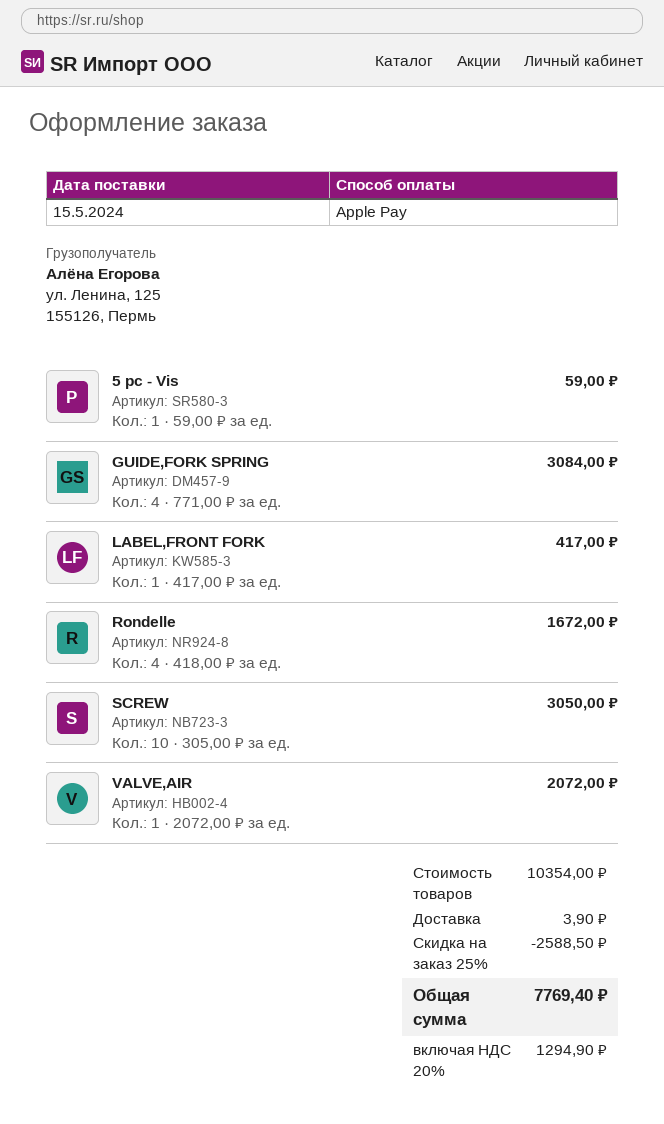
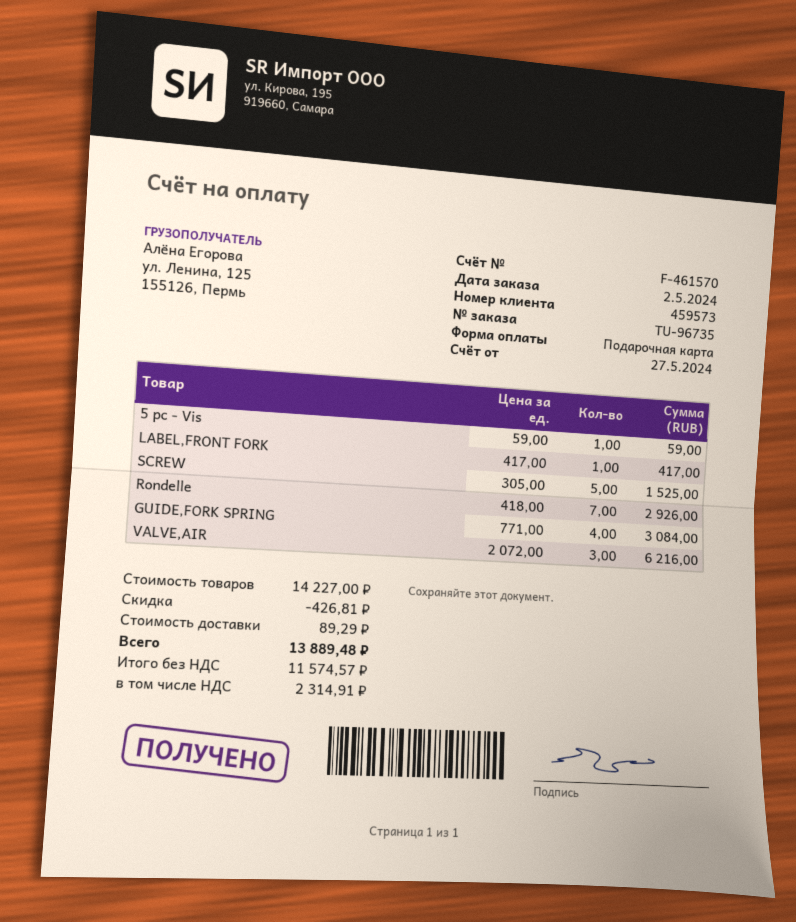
payment method: Apple Pay -> gift card
Rondelle: 4 x 418.00 = 1672.00 -> 7 x 418.00 = 2926.00
SCREW: 10 x 305.00 = 3050.00 -> 5 x 305.00 = 1525.00
VALVE,AIR: 1 x 2072.00 = 2072.00 -> 3 x 2072.00 = 6216.00
subtotal: 10354.00 -> 14227.00
discount: 2588.50 -> 426.81
shipping: 3.90 -> 89.29
tax: 1294.90 -> 2314.91
total: 7769.40 -> 13889.48

